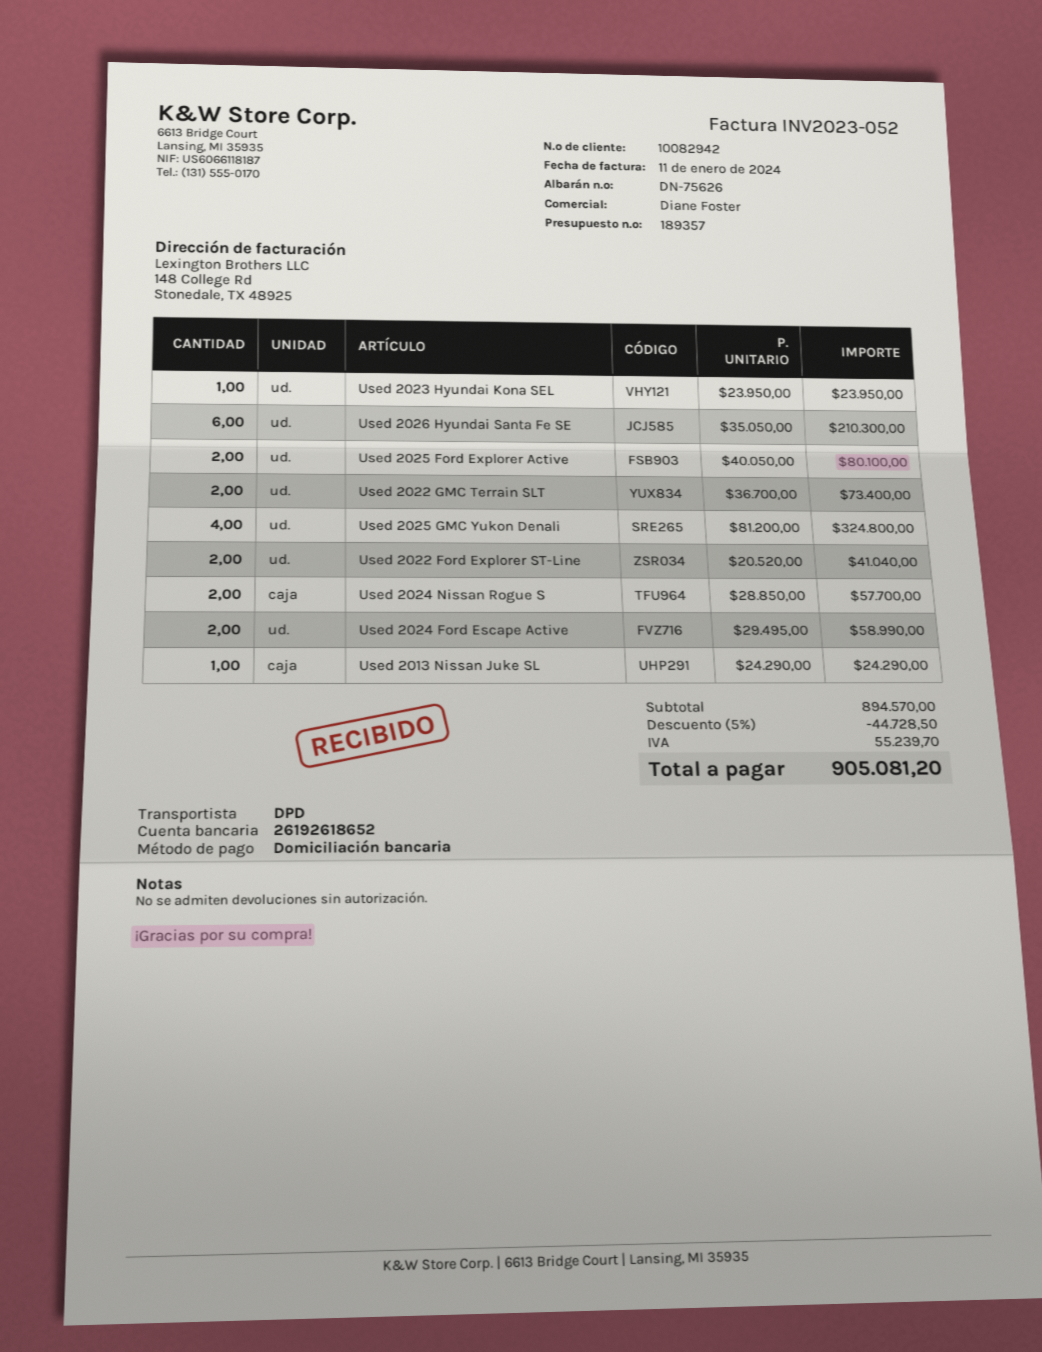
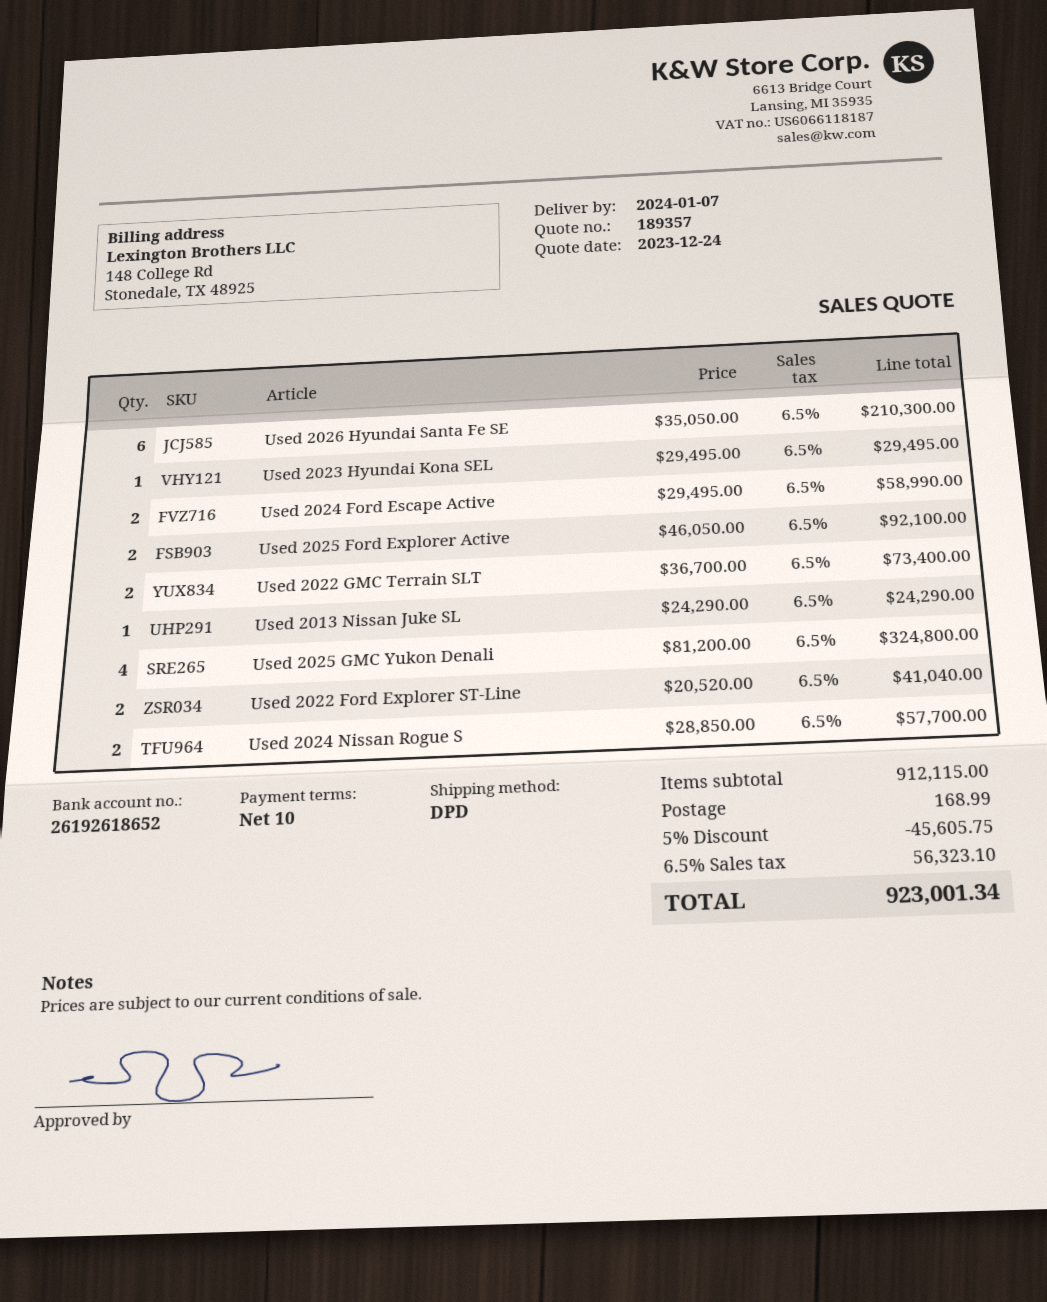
Used 2023 Hyundai Kona SEL: 1 x 23950.00 = 23950.00 -> 1 x 29495.00 = 29495.00
Used 2025 Ford Explorer Active: 2 x 40050.00 = 80100.00 -> 2 x 46050.00 = 92100.00
subtotal: 894570.00 -> 912115.00
discount: 5% = 44728.50 -> 5% = 45605.75
shipping: none -> 168.99
tax: 55239.70 -> 56323.10
total: 905081.20 -> 923001.34

